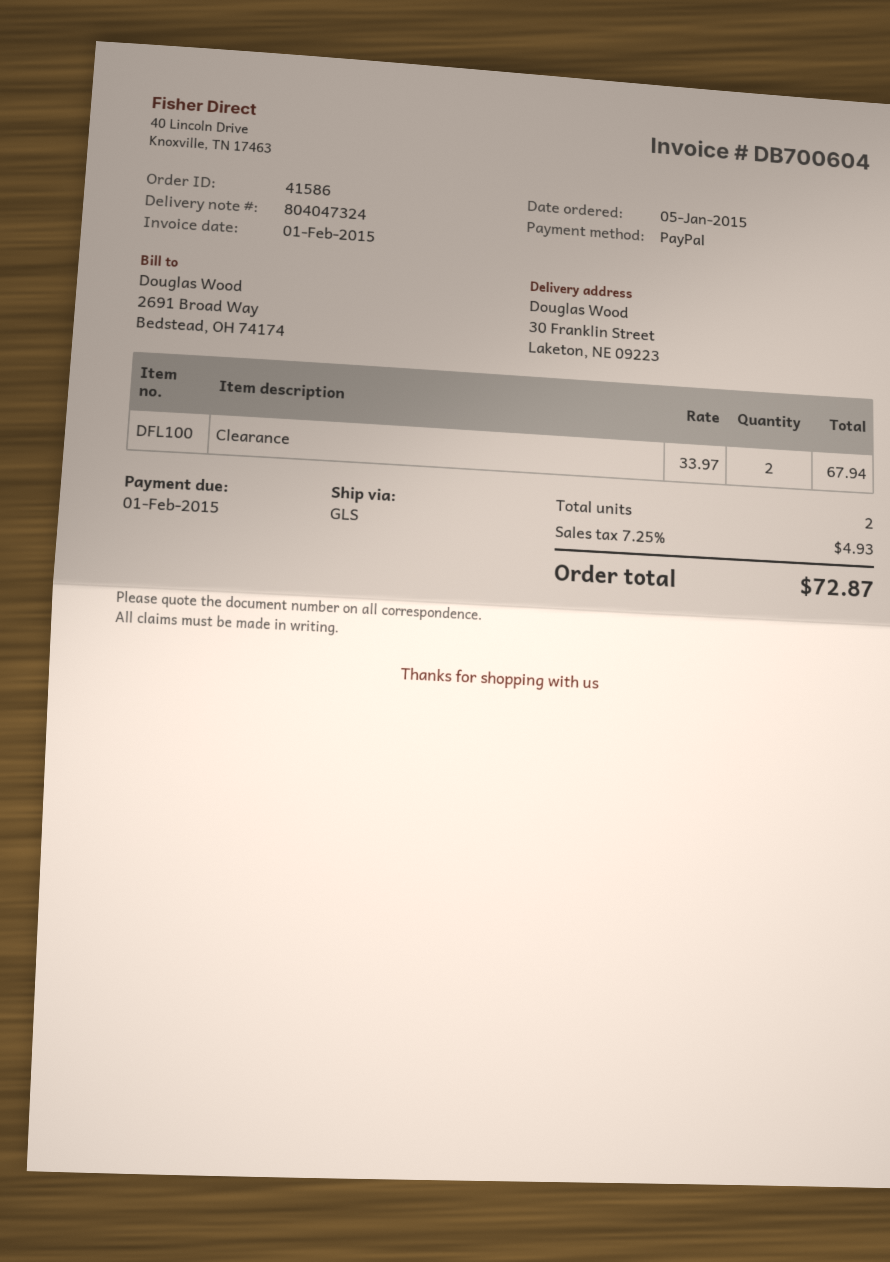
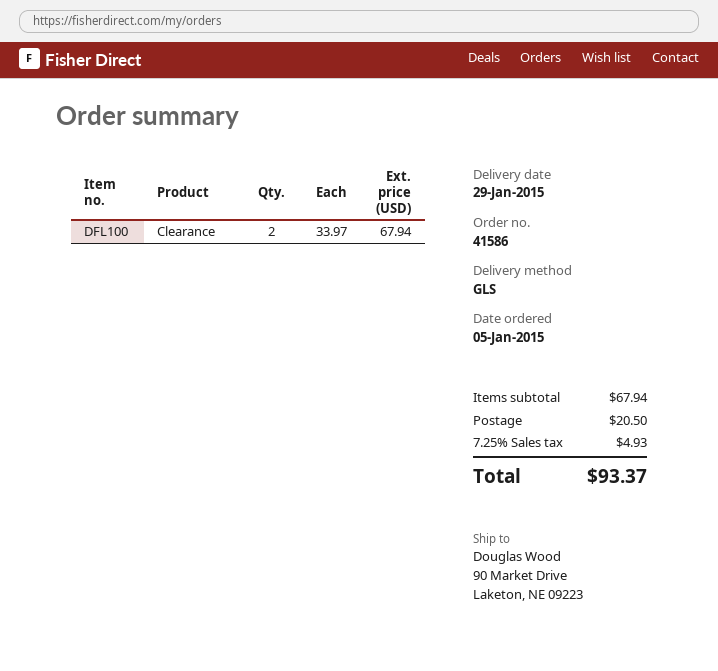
ship to: 30 Franklin Street, Laketon, NE 09223 -> 90 Market Drive, Laketon, NE 09223
shipping: none -> 20.50
total: 72.87 -> 93.37

